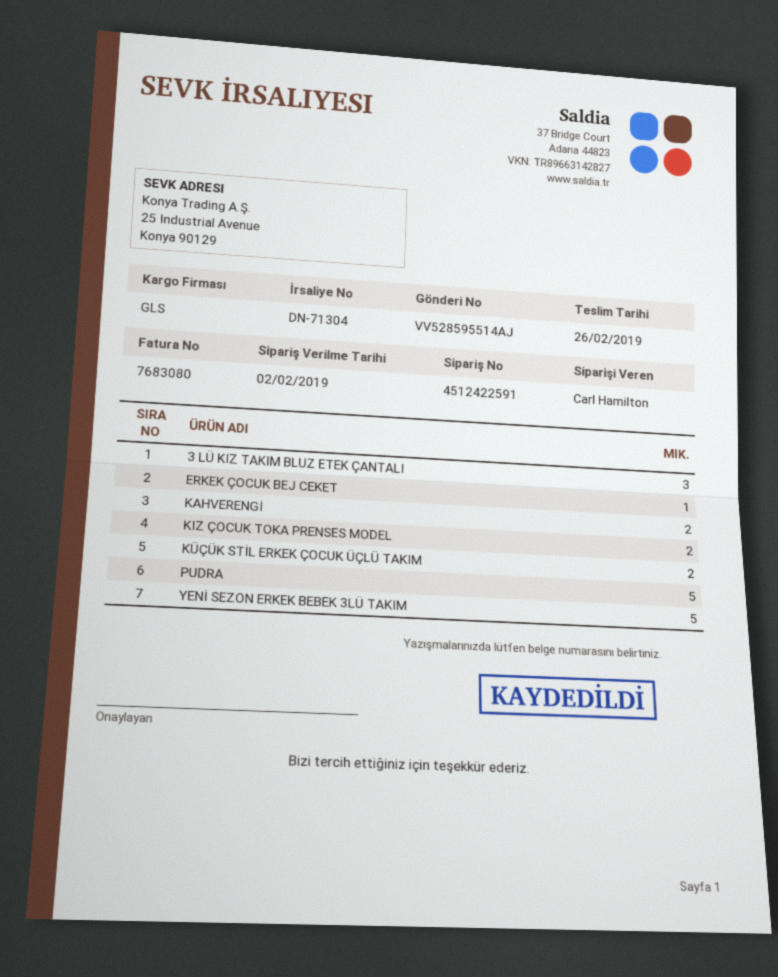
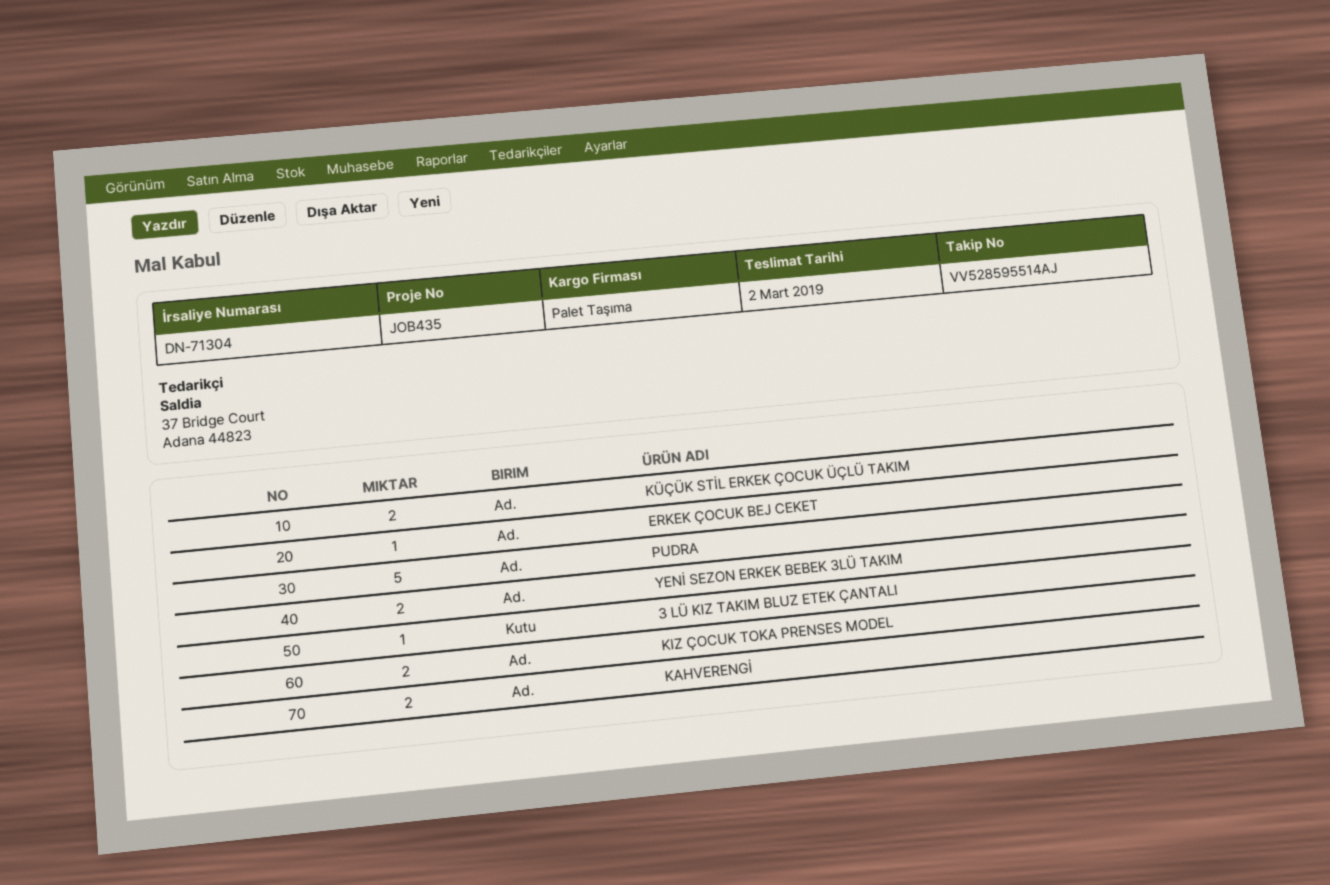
delivery date: 2019-02-26 -> 2019-03-02
shipping method: GLS -> pallet freight
3 LÜ KIZ TAKIM BLUZ ETEK ÇANTALI: 3 -> 1
YENİ SEZON ERKEK BEBEK 3LÜ TAKIM: 5 -> 2

